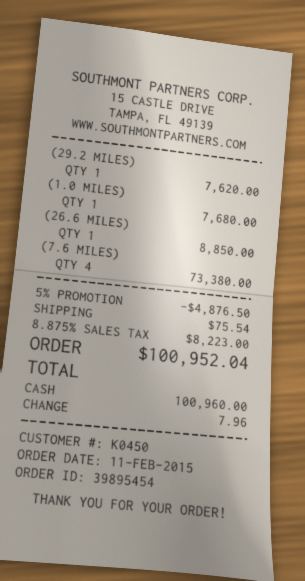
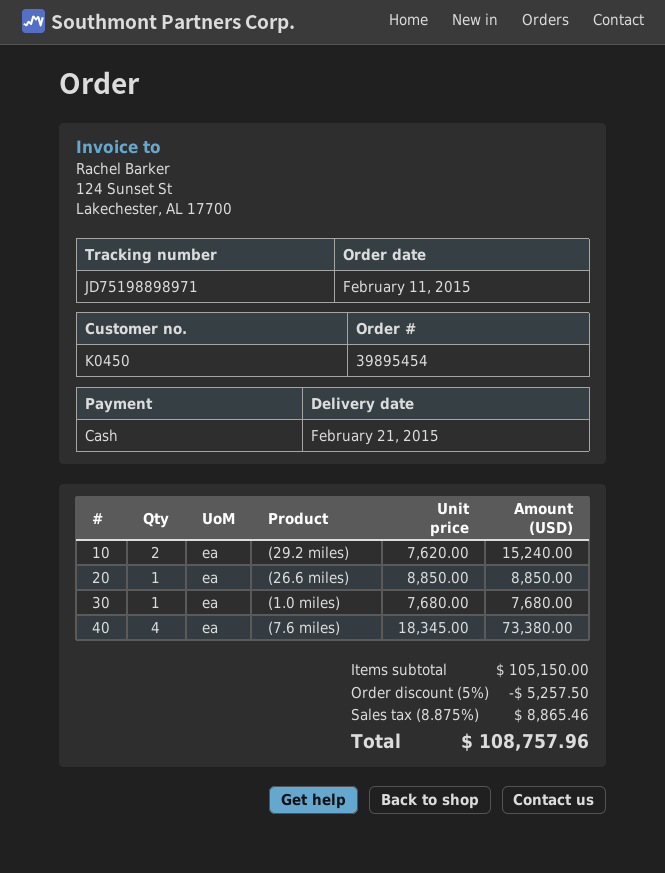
(29.2 MILES): 1 for 7620.00 -> 2 for 15240.00
discount: 5% = 4876.50 -> 5% = 5257.50
shipping: 75.54 -> none
tax: 8.875% = 8223.00 -> 8.875% = 8865.46
total: 100952.04 -> 108757.96

